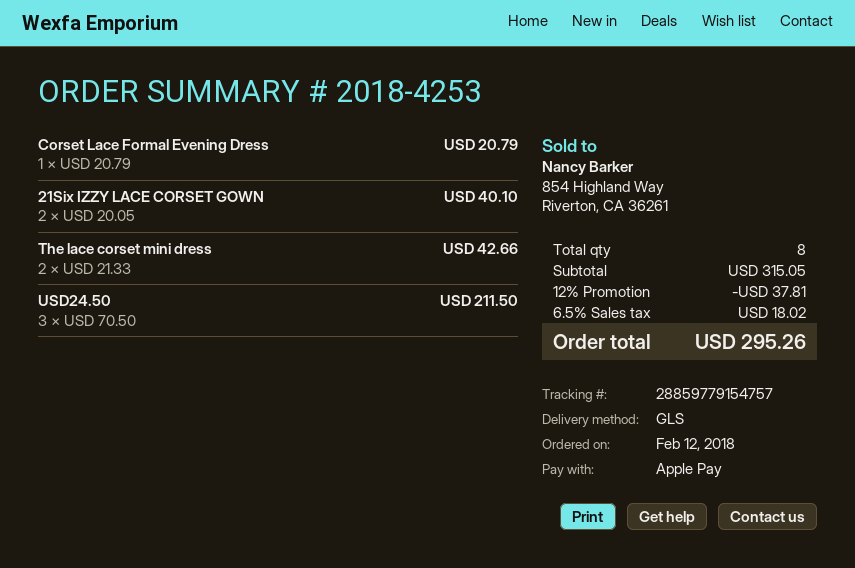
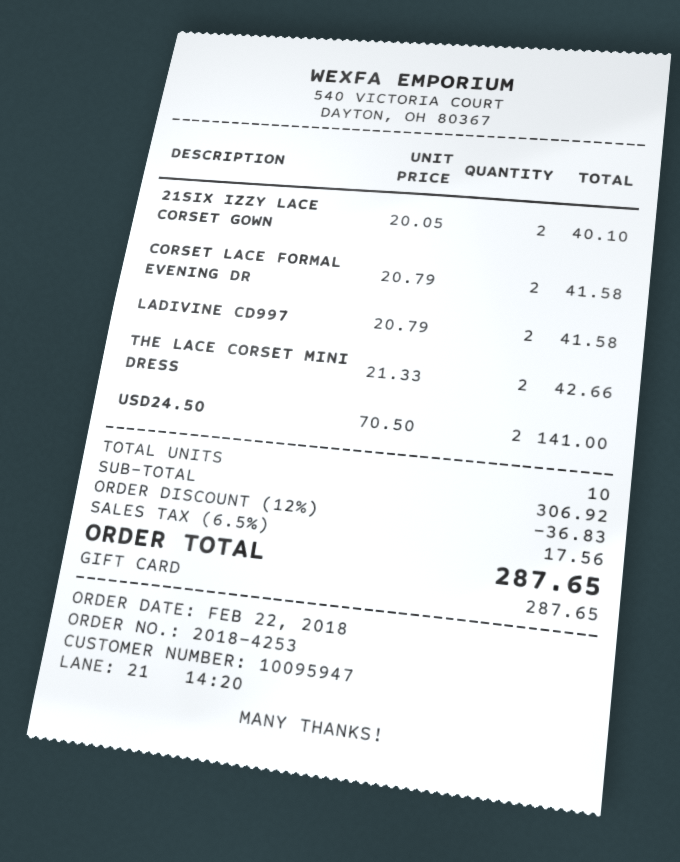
order date: 2018-02-12 -> 2018-02-22
payment method: Apple Pay -> gift card
Corset Lace Formal Evening Dress: 1 x 20.79 = 20.79 -> 2 x 20.79 = 41.58
USD24.50: 3 x 70.50 = 211.50 -> 2 x 70.50 = 141.00
LADIVINE CD997: none -> 2 x 20.79 = 41.58
total quantity: 8 -> 10
subtotal: 315.05 -> 306.92
discount: 12% = 37.81 -> 12% = 36.83
tax: 6.5% = 18.02 -> 6.5% = 17.56
total: 295.26 -> 287.65

